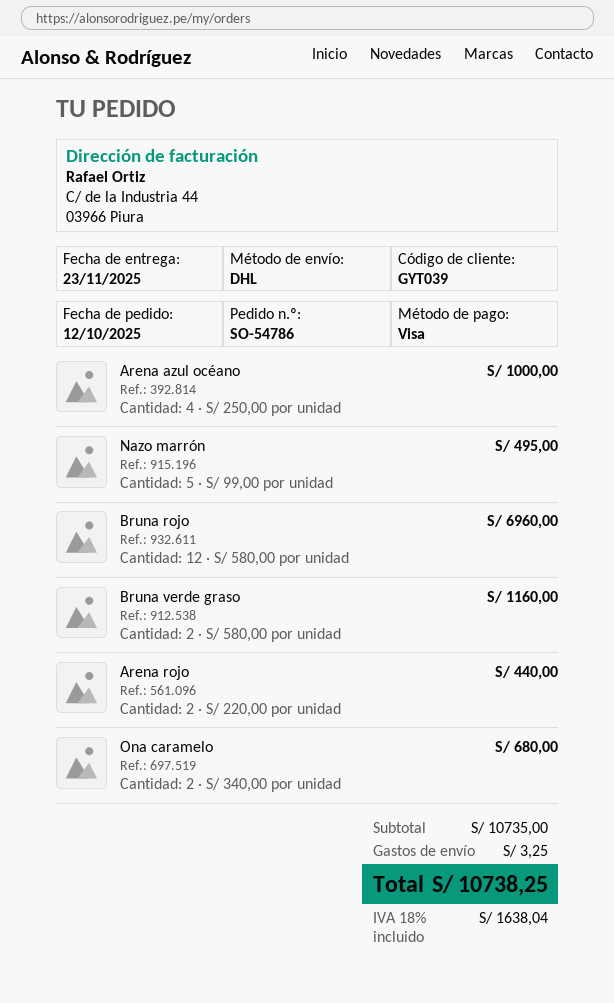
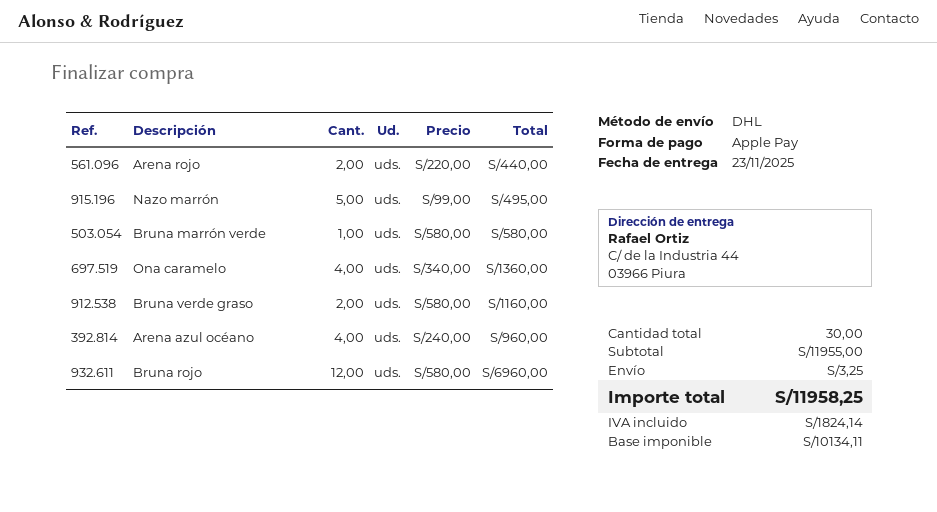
payment method: Visa -> Apple Pay
Arena azul océano: 4 x 250.00 = 1000.00 -> 4 x 240.00 = 960.00
Ona caramelo: 2 x 340.00 = 680.00 -> 4 x 340.00 = 1360.00
Bruna marrón verde: none -> 1 x 580.00 = 580.00
subtotal: 10735.00 -> 11955.00
tax: 1638.04 -> 1824.14
total: 10738.25 -> 11958.25

